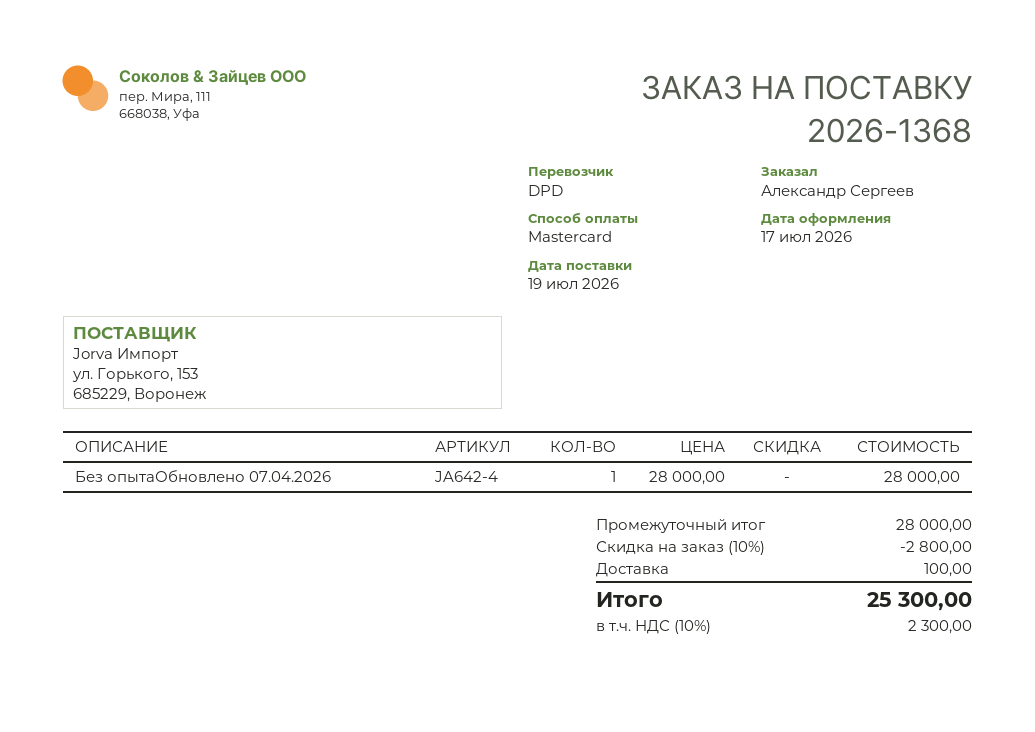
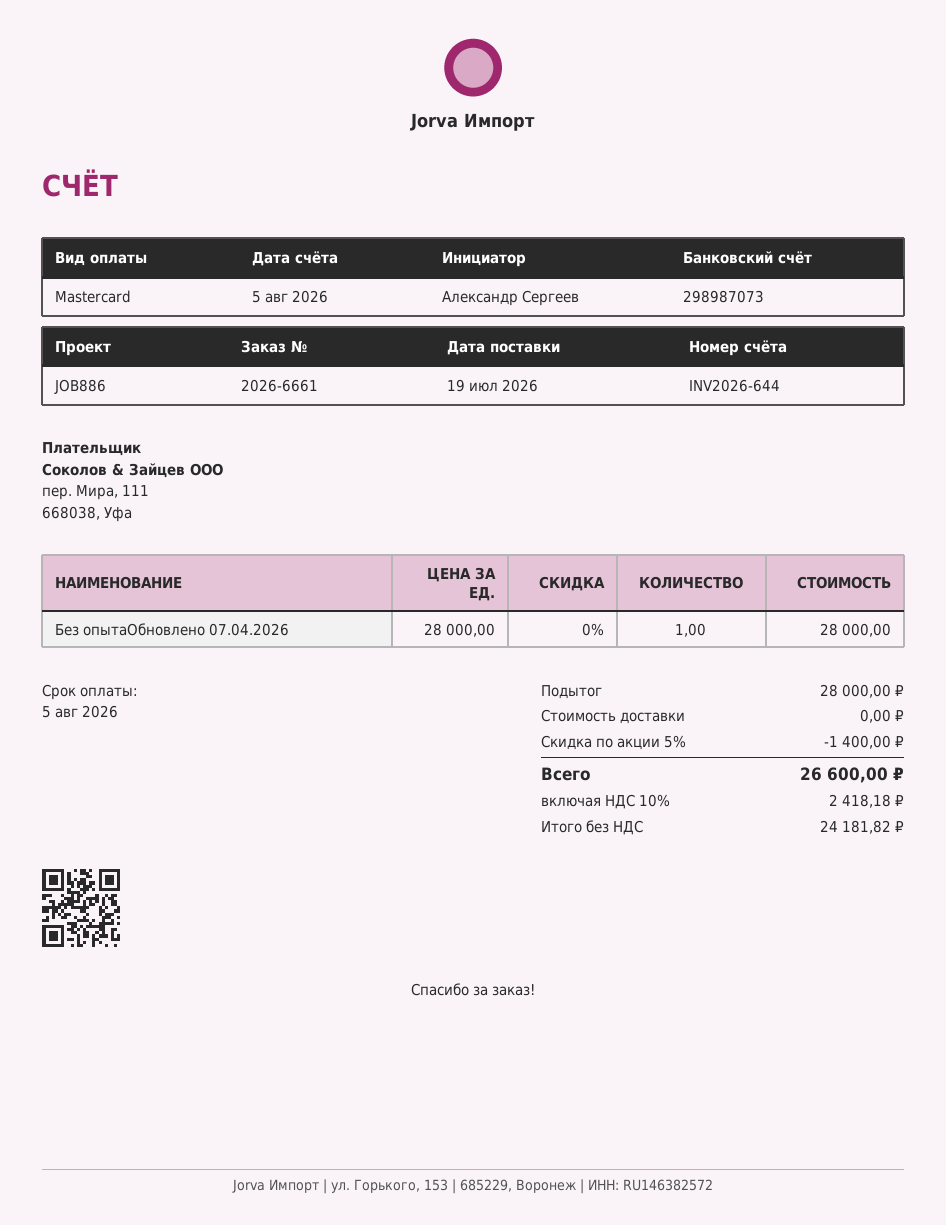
order number: 2026-1368 -> 2026-6661
discount: 10% = 2800.00 -> 5% = 1400.00
shipping: 100.00 -> 0.00
tax: 10% = 2300.00 -> 10% = 2418.18
total: 25300.00 -> 26600.00

